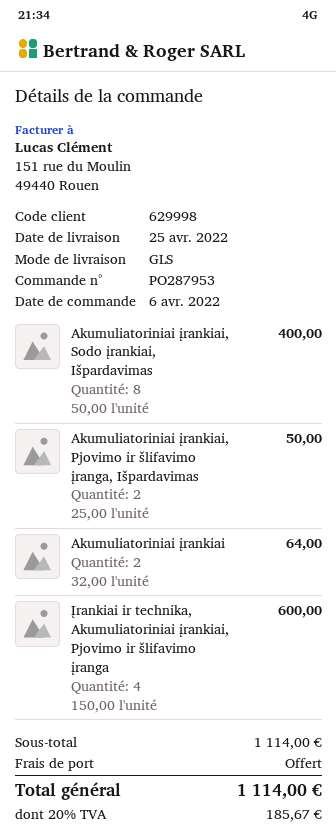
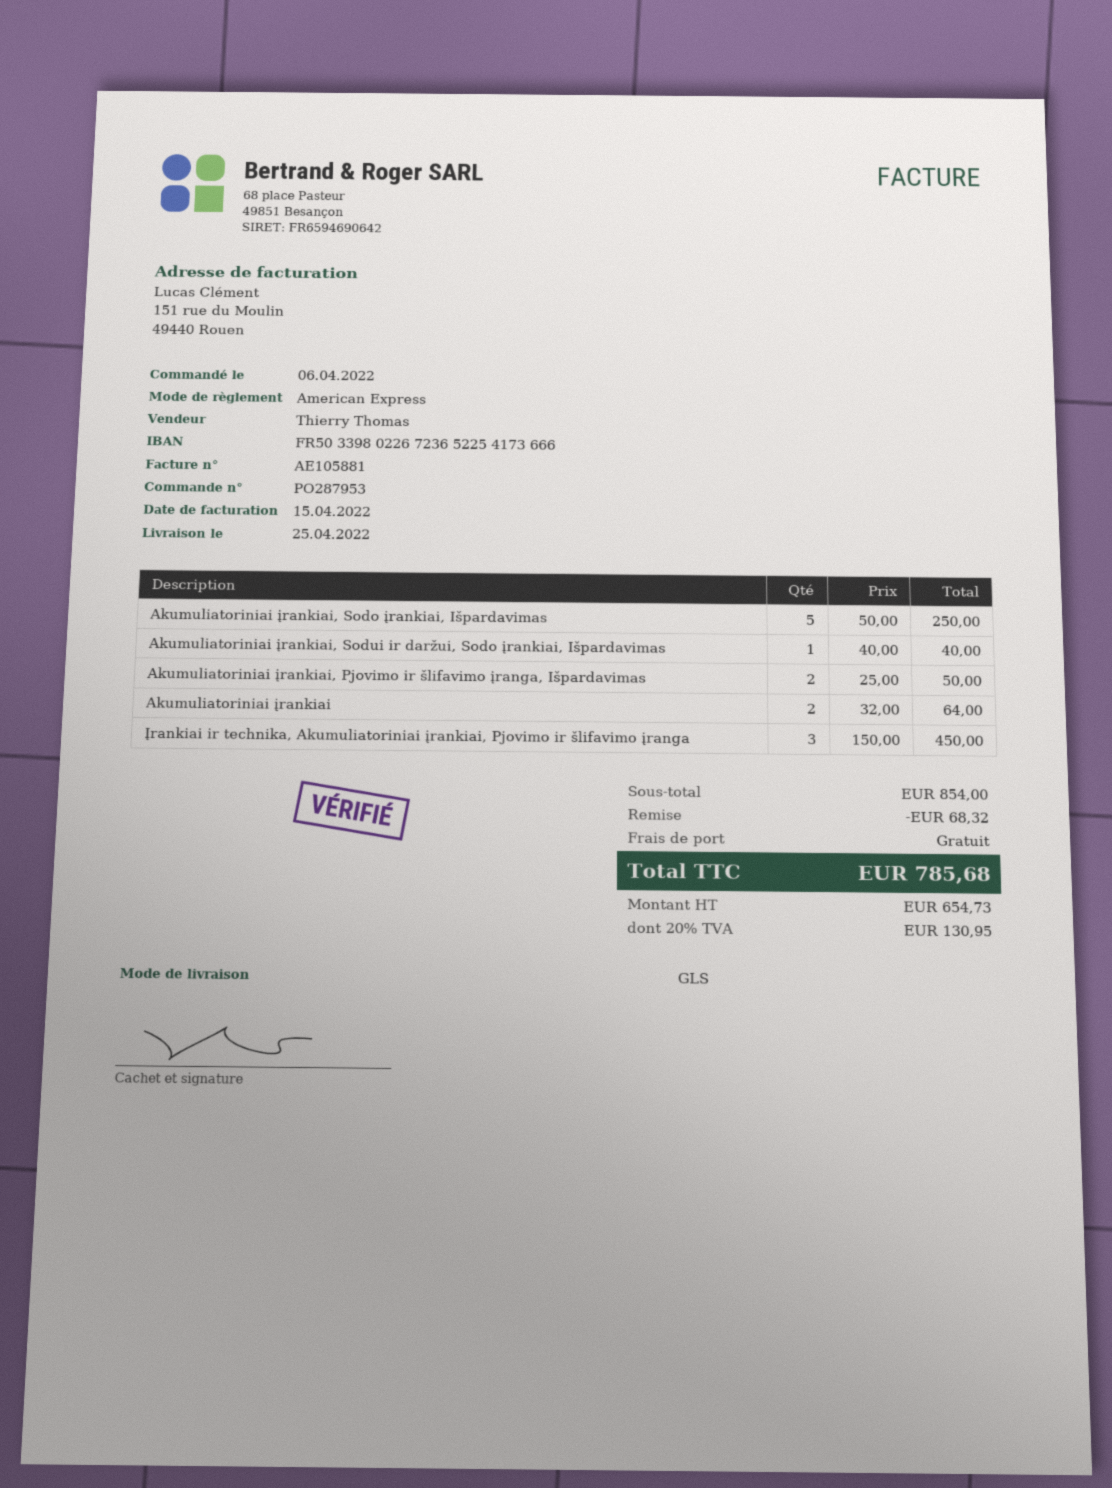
Akumuliatoriniai įrankiai, Sodo įrankiai, Išpardavimas: 8 x 50.00 = 400.00 -> 5 x 50.00 = 250.00
Įrankiai ir technika, Akumuliatoriniai įrankiai, Pjovimo ir šlifavimo įranga: 4 x 150.00 = 600.00 -> 3 x 150.00 = 450.00
Akumuliatoriniai įrankiai, Sodui ir daržui, Sodo įrankiai, Išpardavimas: none -> 1 x 40.00 = 40.00
subtotal: 1114.00 -> 854.00
discount: none -> 68.32
tax: 20% = 185.67 -> 20% = 130.95
total: 1114.00 -> 785.68

